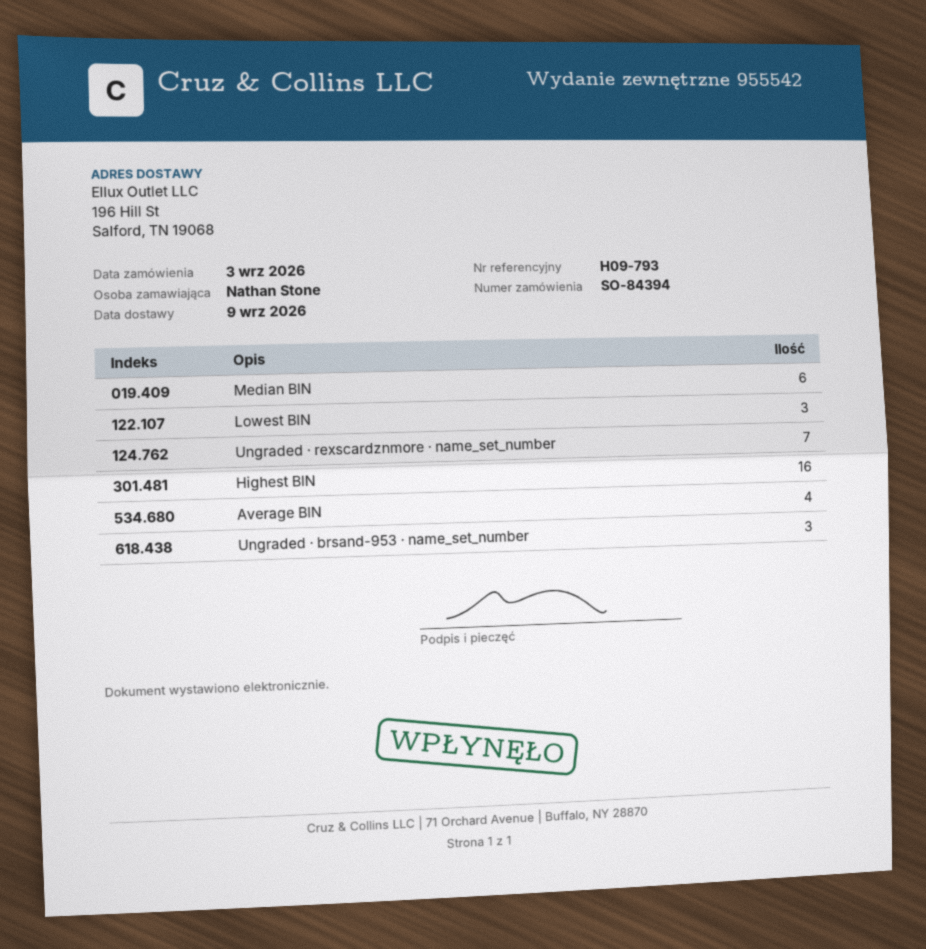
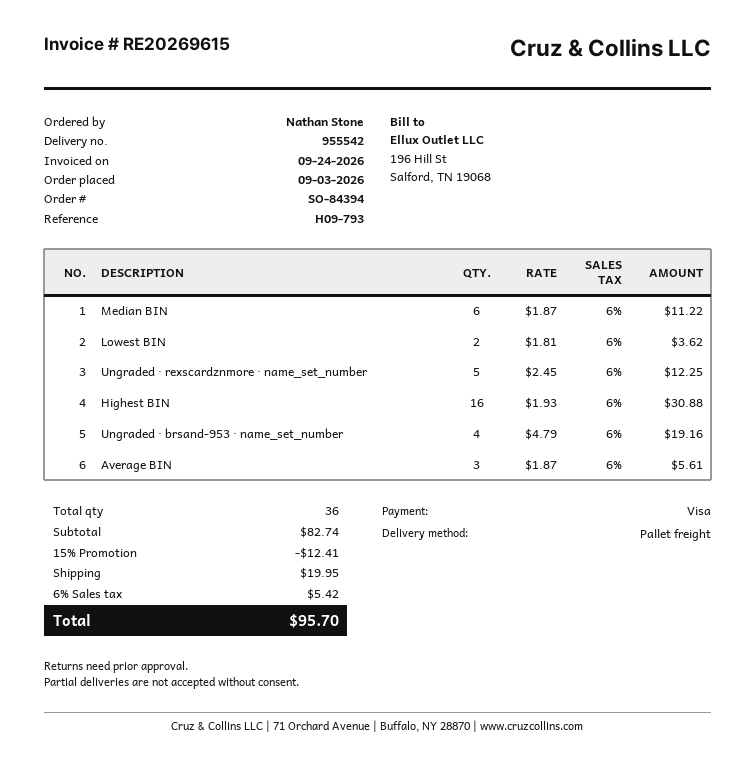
Lowest BIN: 3 -> 2
Ungraded · rexscardznmore · name_set_number: 7 -> 5
Average BIN: 4 -> 3
Ungraded · brsand-953 · name_set_number: 3 -> 4

